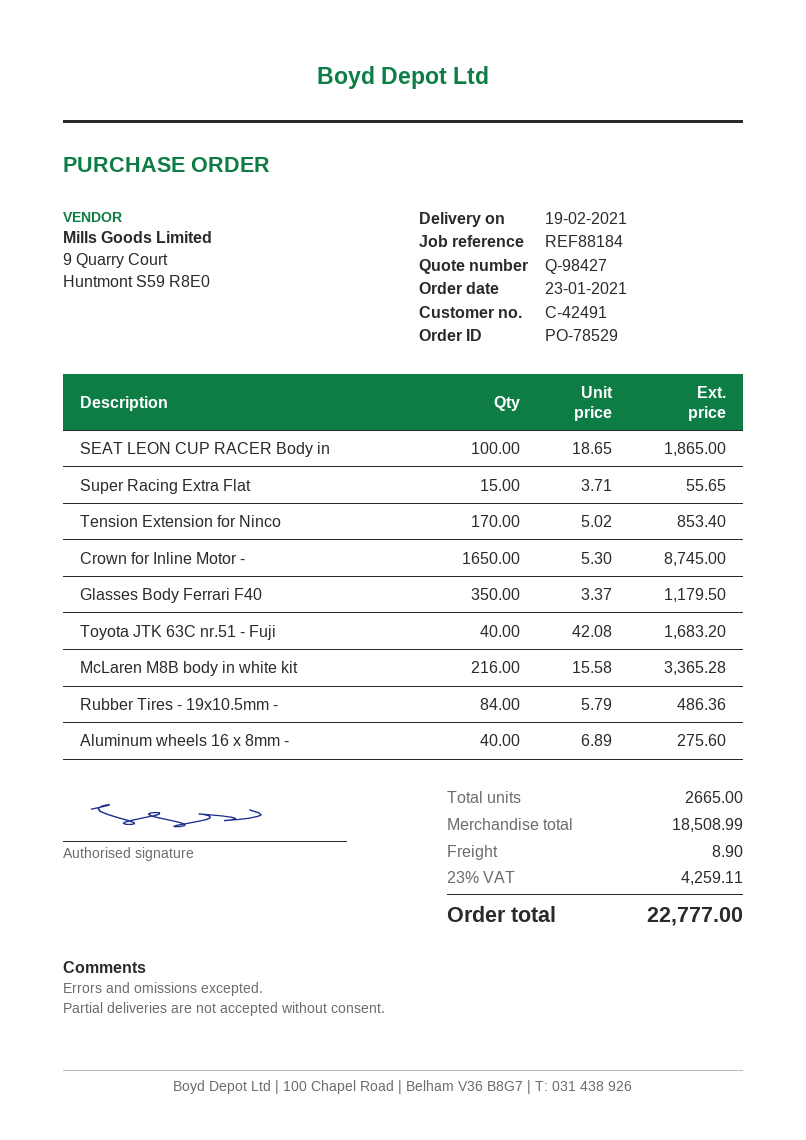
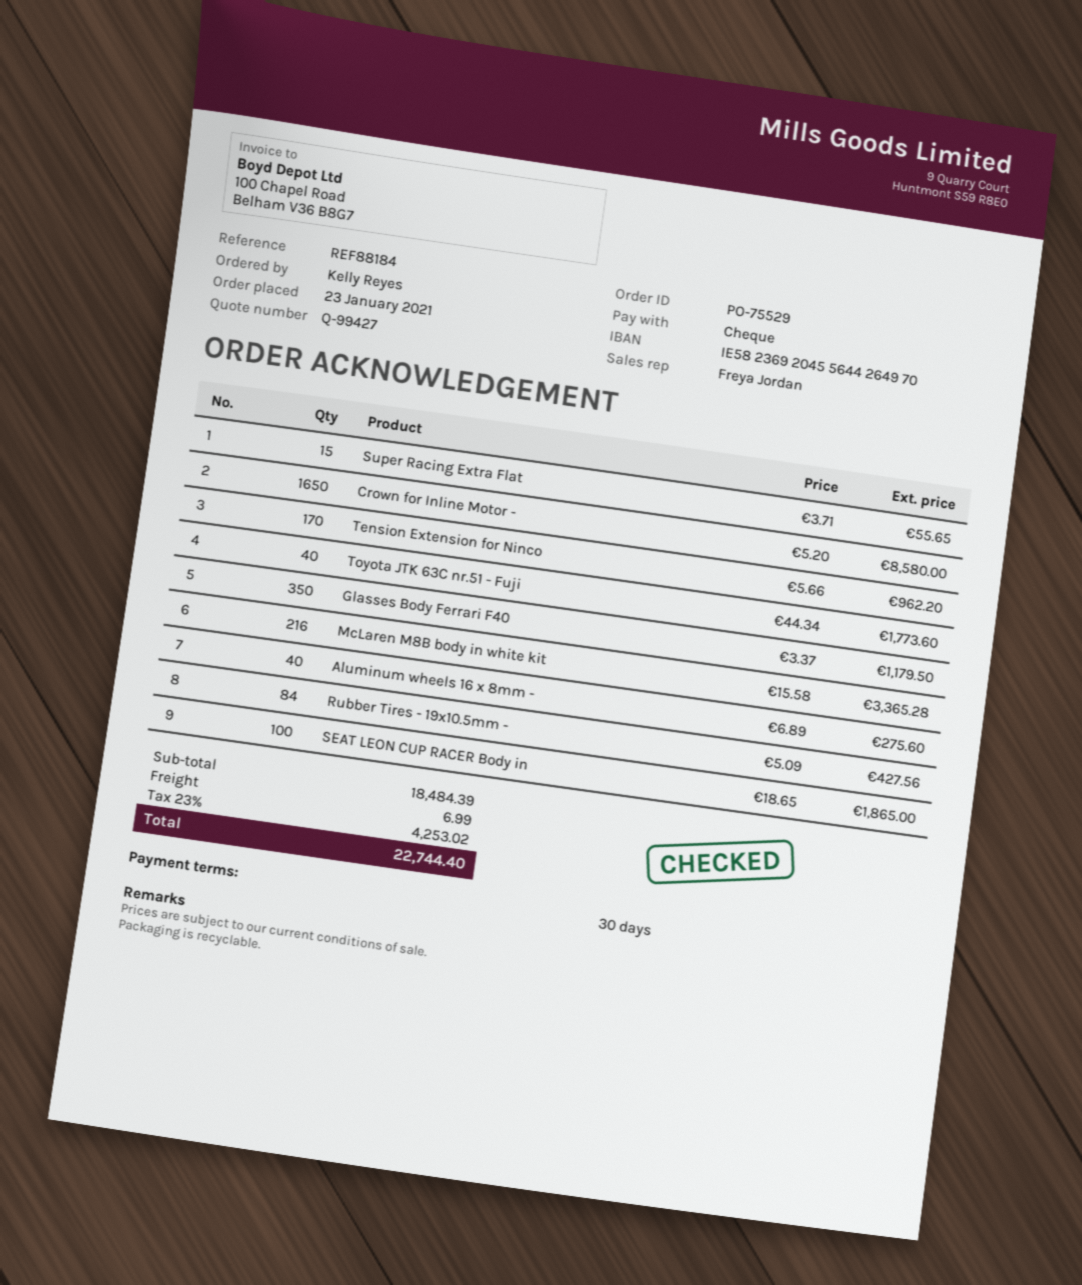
quote number: Q-98427 -> Q-99427
order number: PO-78529 -> PO-75529
Tension Extension for Ninco: 170 x 5.02 = 853.40 -> 170 x 5.66 = 962.20
Crown for Inline Motor -: 1650 x 5.30 = 8745.00 -> 1650 x 5.20 = 8580.00
Toyota JTK 63C nr.51 - Fuji: 40 x 42.08 = 1683.20 -> 40 x 44.34 = 1773.60
Rubber Tires - 19x10.5mm -: 84 x 5.79 = 486.36 -> 84 x 5.09 = 427.56
subtotal: 18508.99 -> 18484.39
shipping: 8.90 -> 6.99
tax: 23% = 4259.11 -> 23% = 4253.02
total: 22777.00 -> 22744.40

